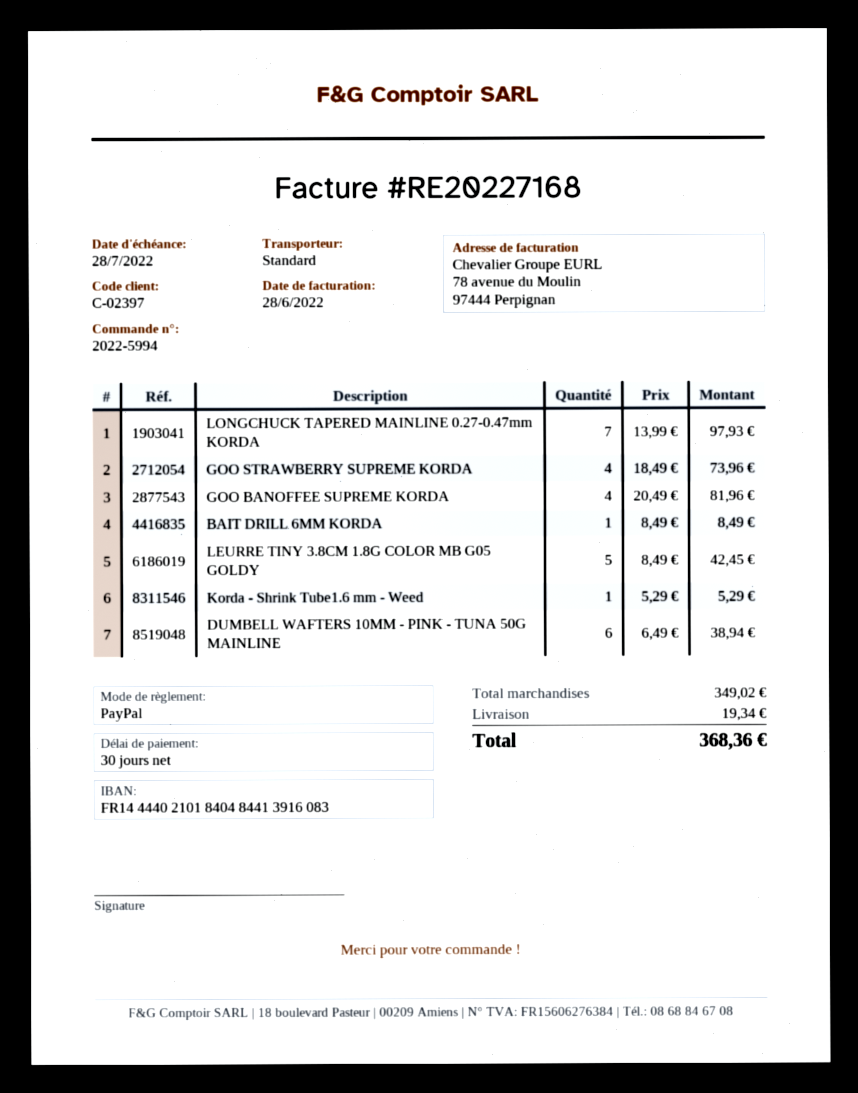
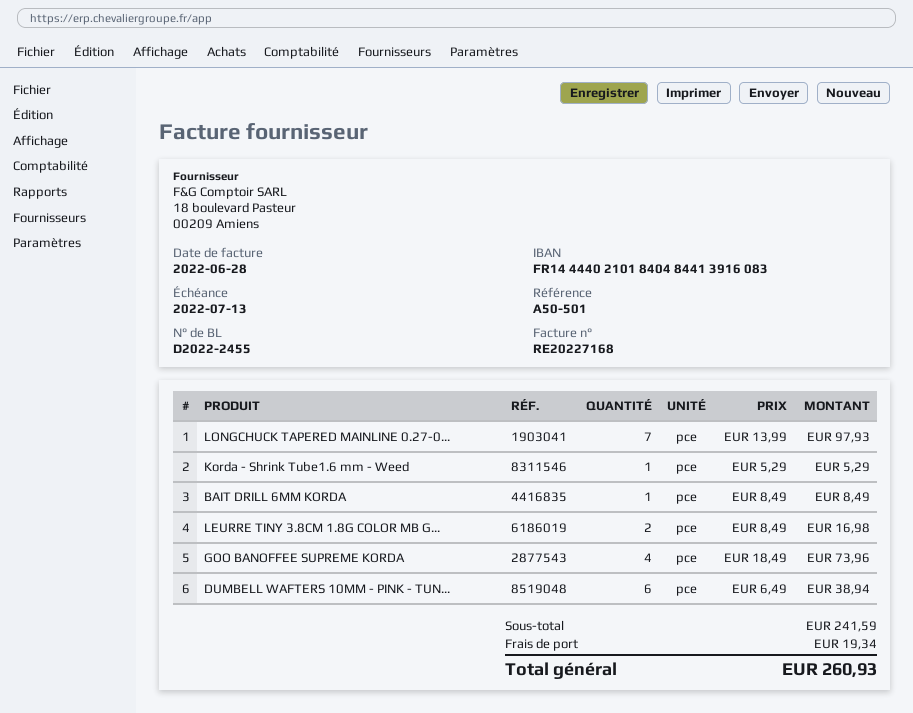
due date: 2022-07-28 -> 2022-07-13
GOO STRAWBERRY SUPREME KORDA: 4 x 18.49 = 73.96 -> none
GOO BANOFFEE SUPREME KORDA: 4 x 20.49 = 81.96 -> 4 x 18.49 = 73.96
LEURRE TINY 3.8CM 1.8G COLOR MB G05 GOLDY: 5 x 8.49 = 42.45 -> 2 x 8.49 = 16.98
subtotal: 349.02 -> 241.59
total: 368.36 -> 260.93

